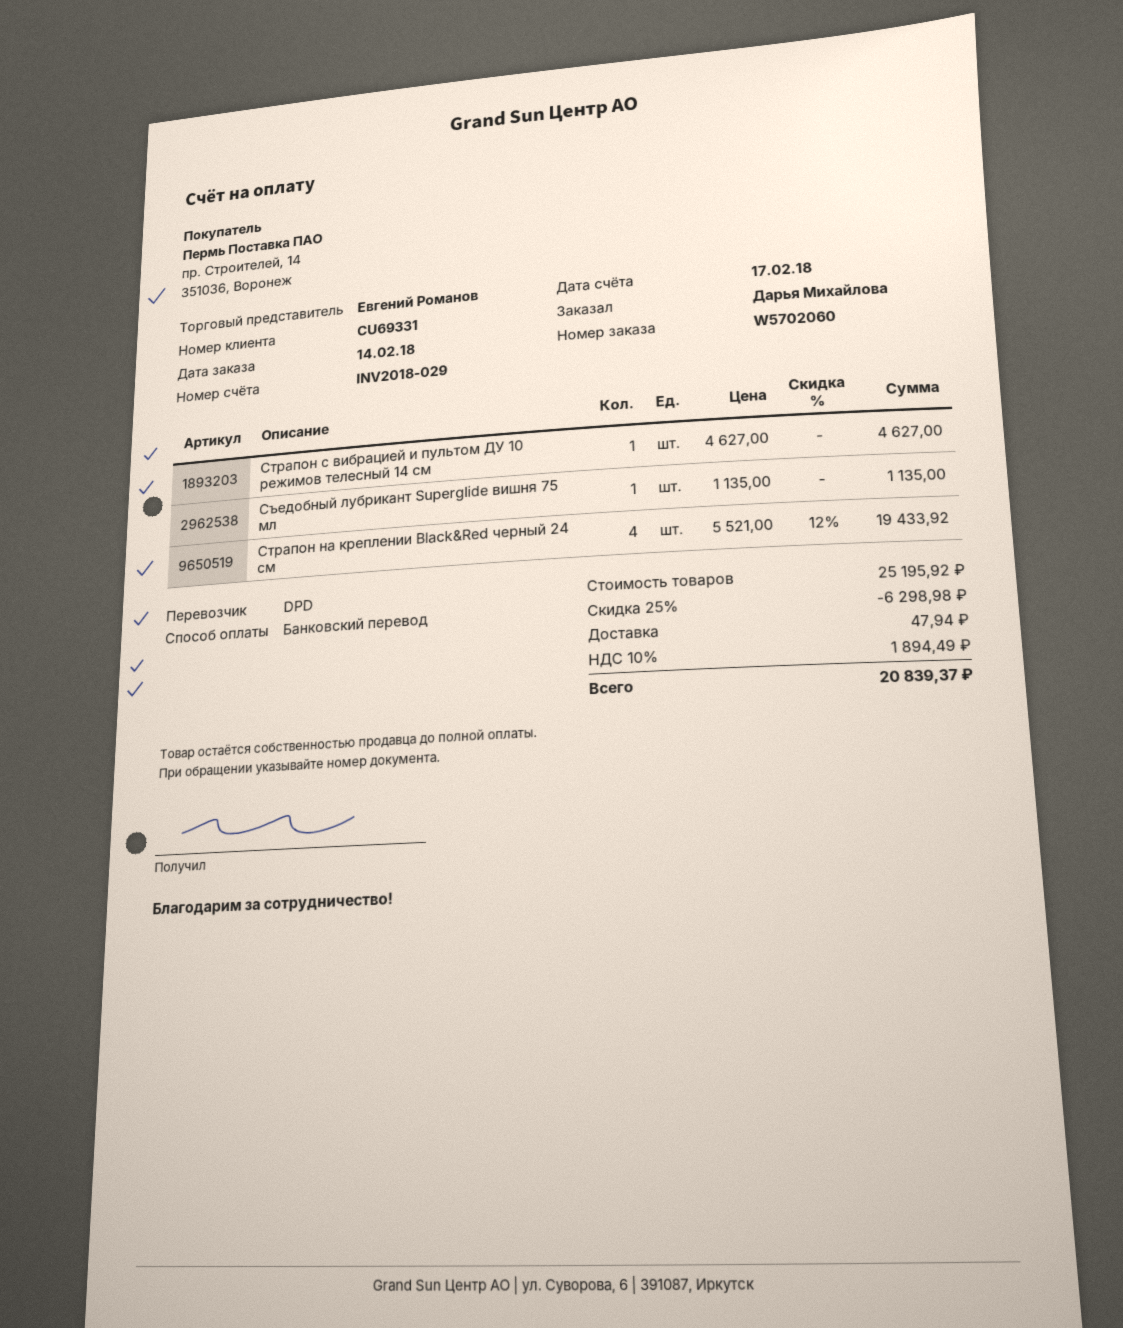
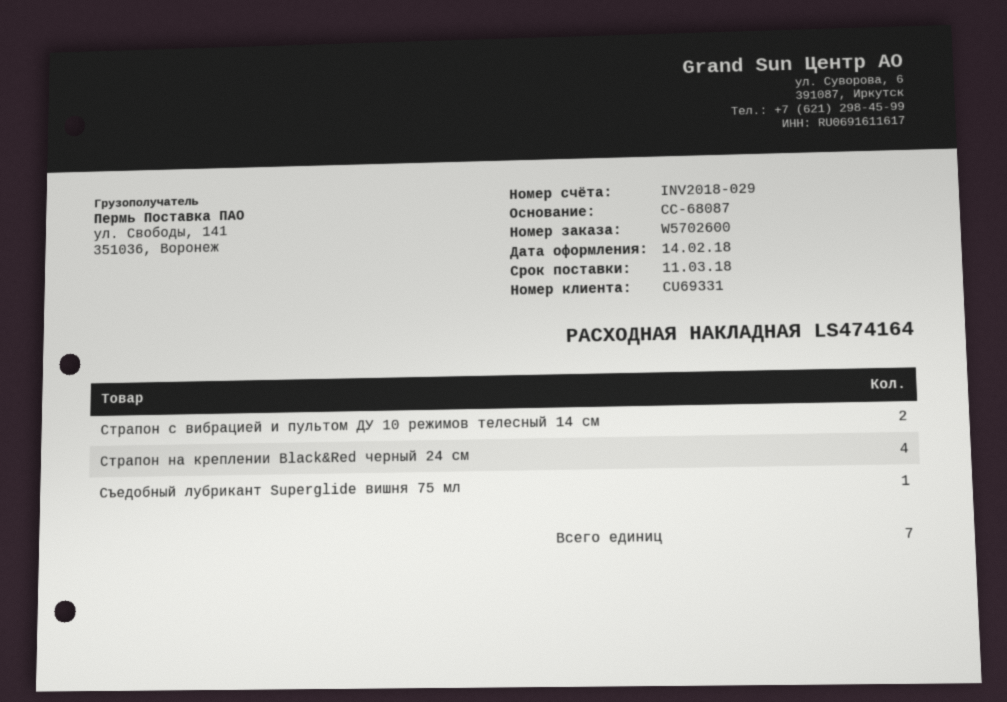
order number: W5702060 -> W5702600
Страпон с вибрацией и пультом ДУ 10 режимов телесный 14 см: 1 -> 2

